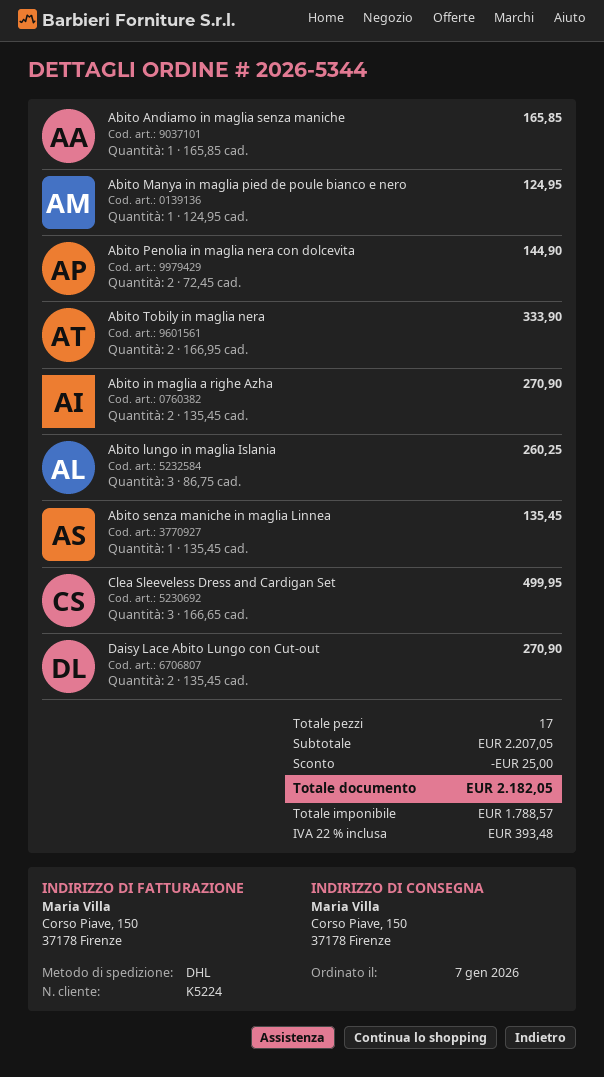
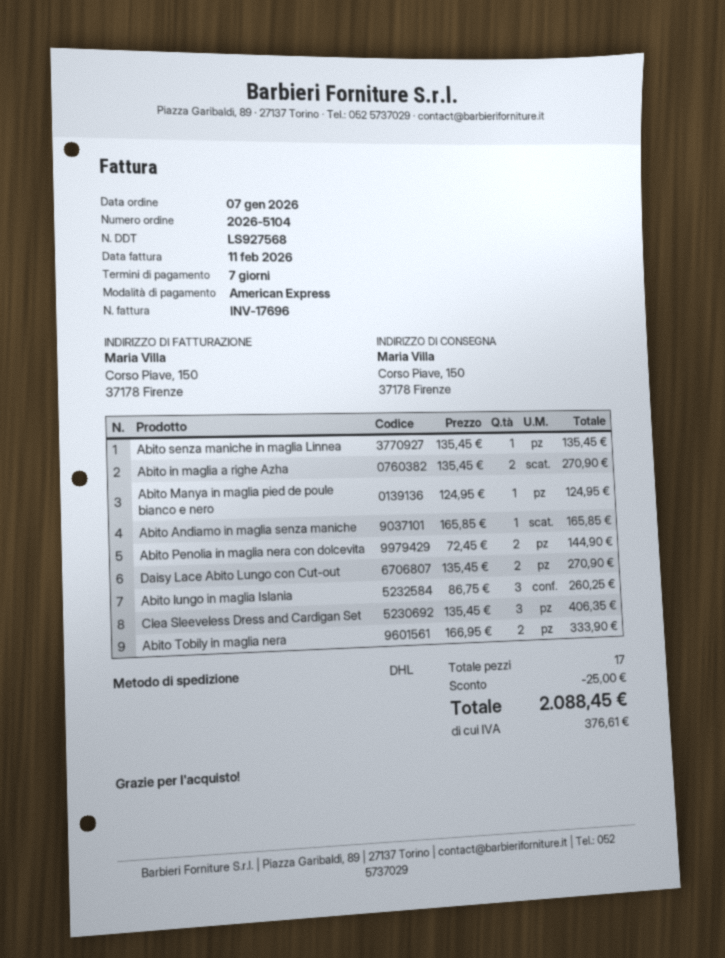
order number: 2026-5344 -> 2026-5104
Clea Sleeveless Dress and Cardigan Set: 3 x 166.65 = 499.95 -> 3 x 135.45 = 406.35
tax: 393.48 -> 376.61
total: 2182.05 -> 2088.45

